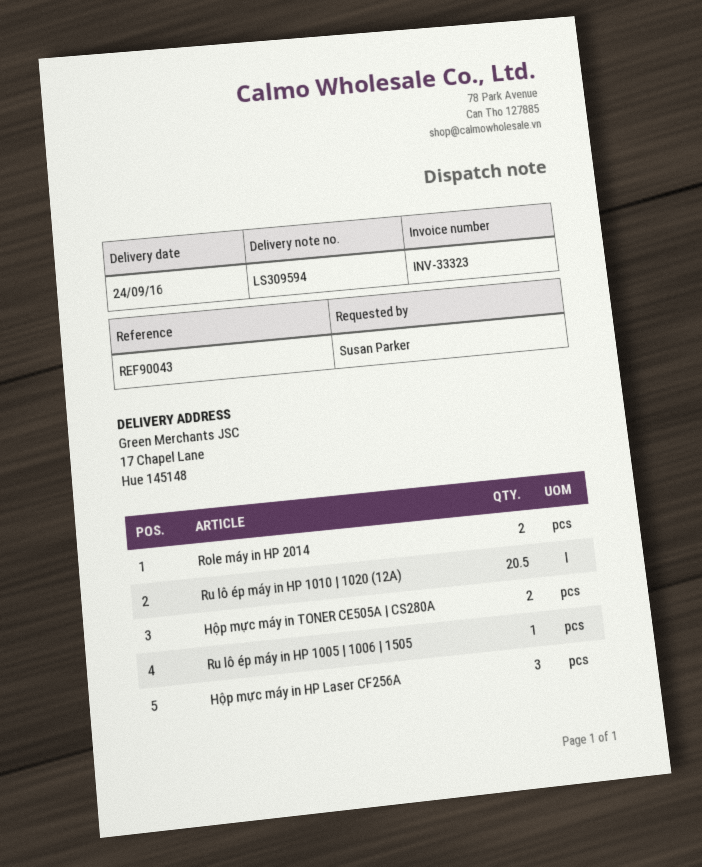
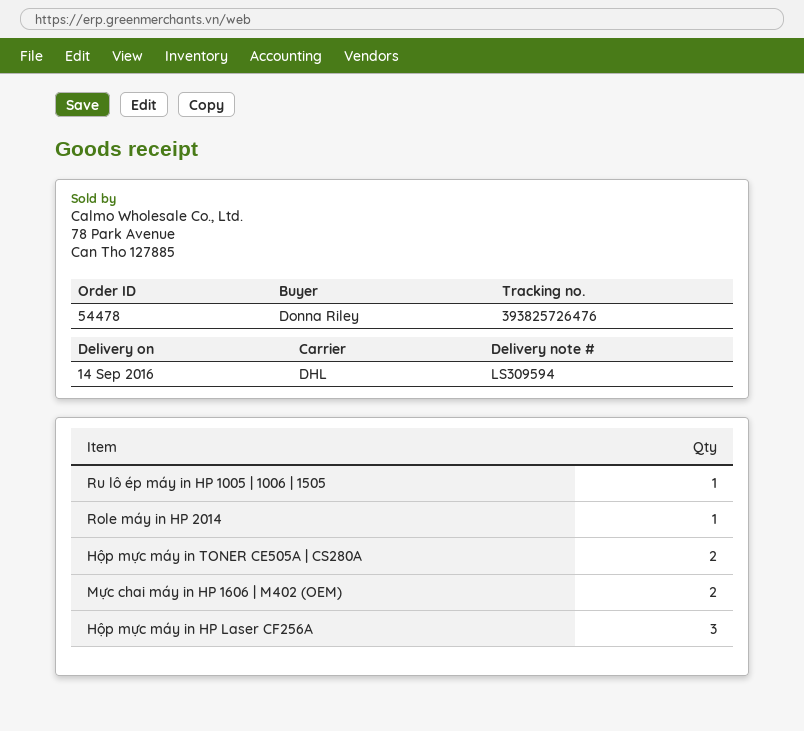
delivery date: 2016-09-24 -> 2016-09-14
ordered by: Susan Parker -> Donna Riley
Role máy in HP 2014: 2 -> 1
Ru lô ép máy in HP 1010 | 1020 (12A): 20.5 -> none
Mực chai máy in HP 1606 | M402 (OEM): none -> 2

